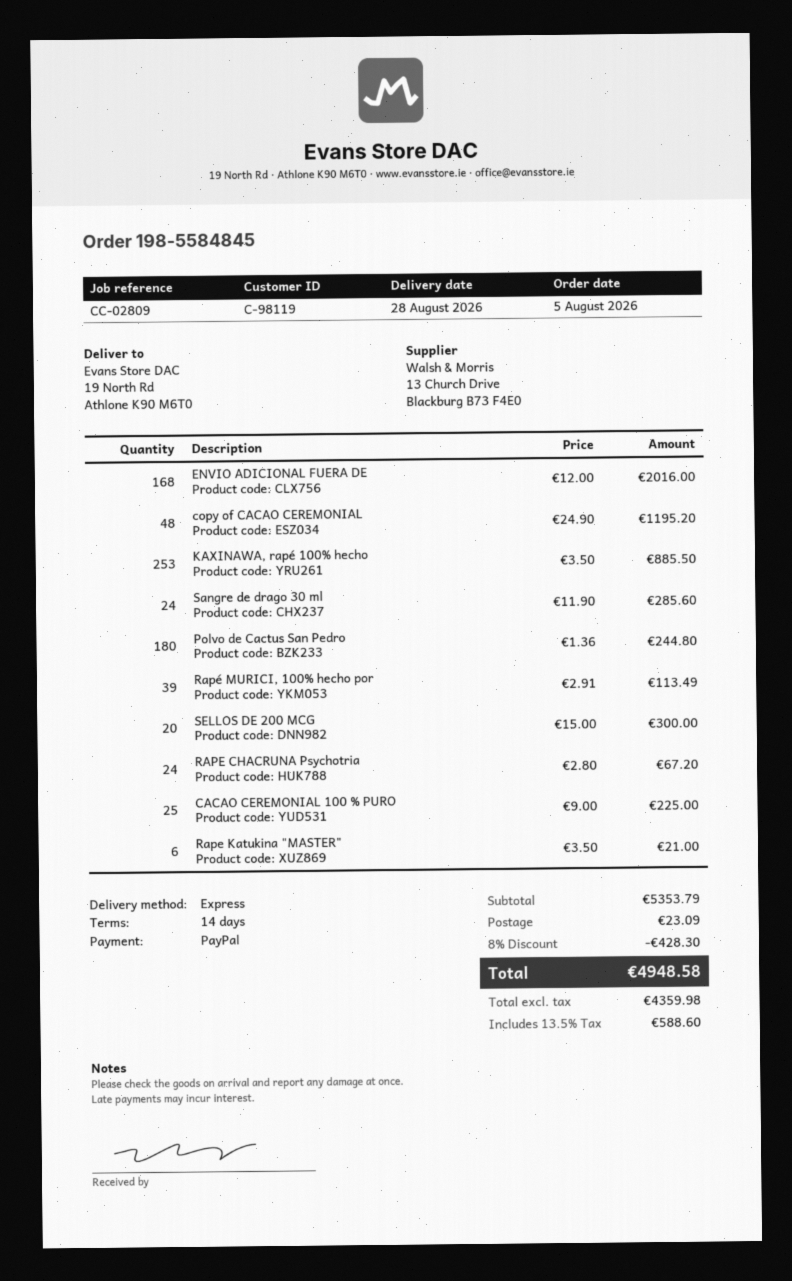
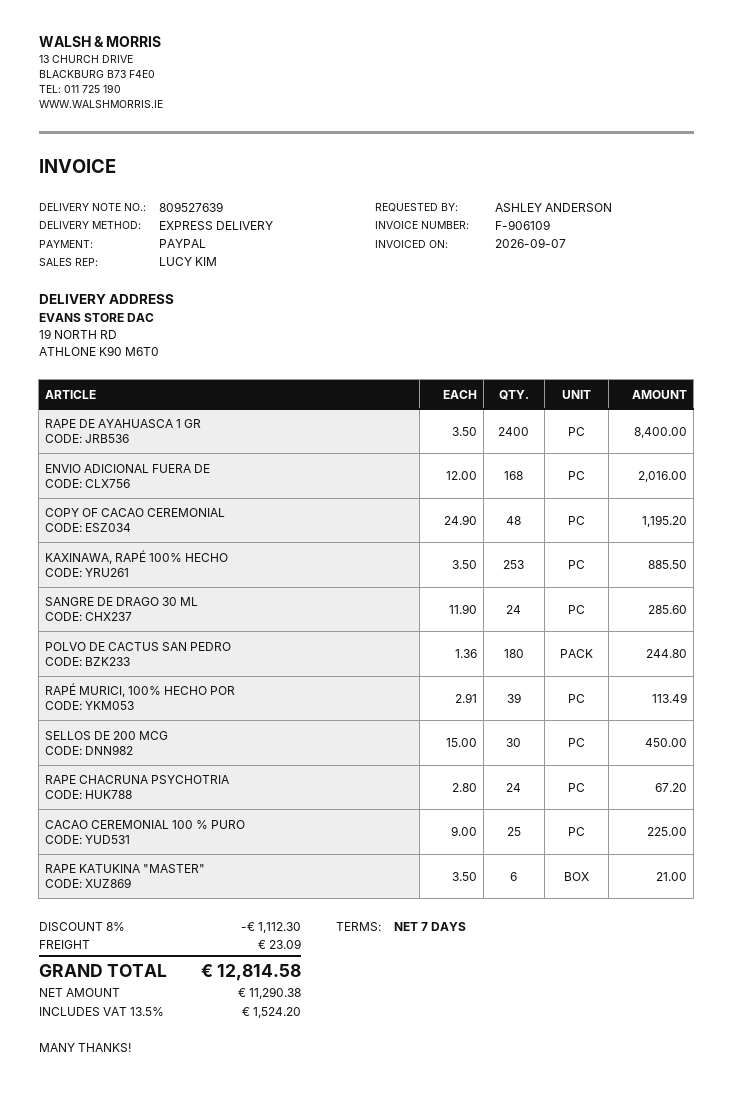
payment terms: 14 days -> 7 days
SELLOS DE 200 MCG: 20 x 15.00 = 300.00 -> 30 x 15.00 = 450.00
RAPE DE AYAHUASCA 1 GR: none -> 2400 x 3.50 = 8400.00
discount: 8% = 428.30 -> 8% = 1112.30
net: 4359.98 -> 11290.38
tax: 13.5% = 588.60 -> 13.5% = 1524.20
total: 4948.58 -> 12814.58

